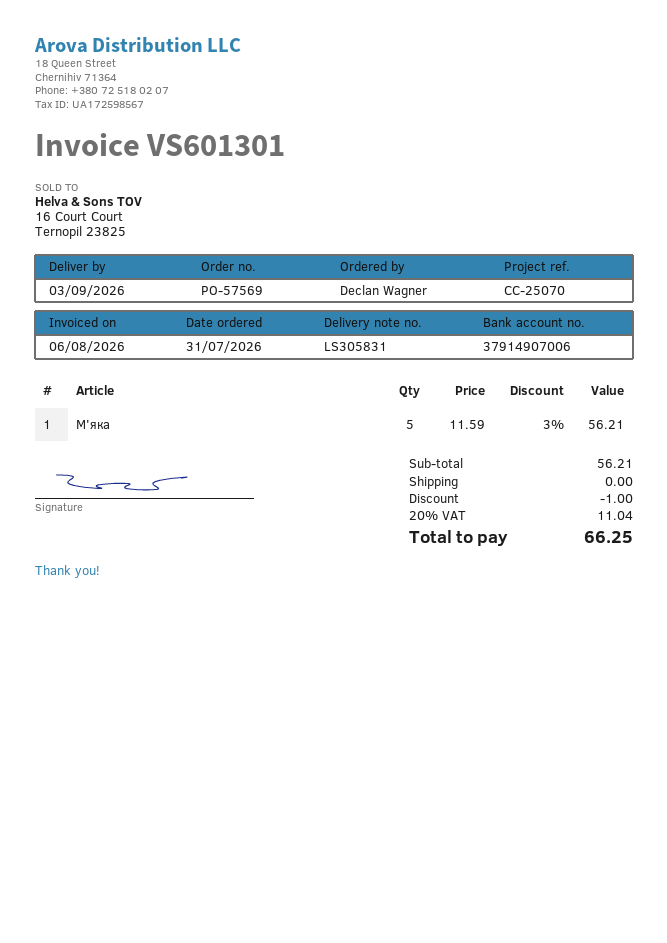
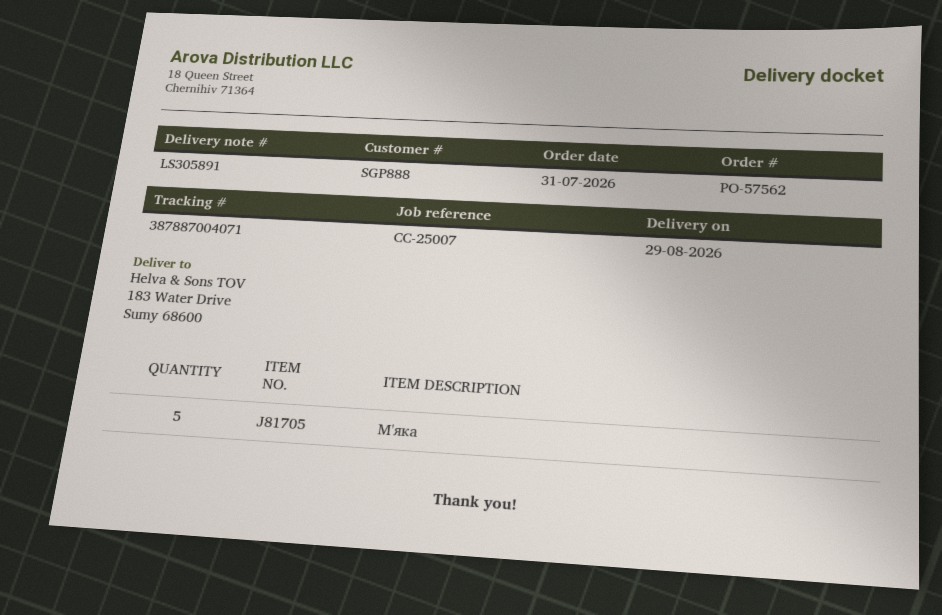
order number: PO-57569 -> PO-57562
delivery note number: LS305831 -> LS305891
delivery date: 2026-09-03 -> 2026-08-29
reference: CC-25070 -> CC-25007

